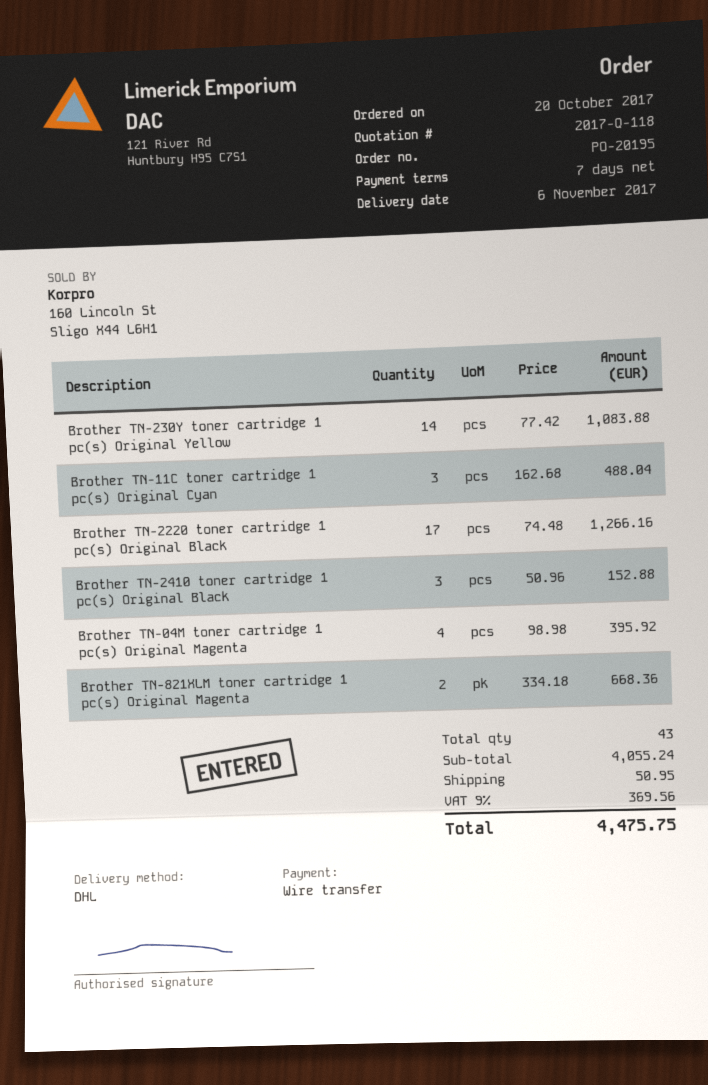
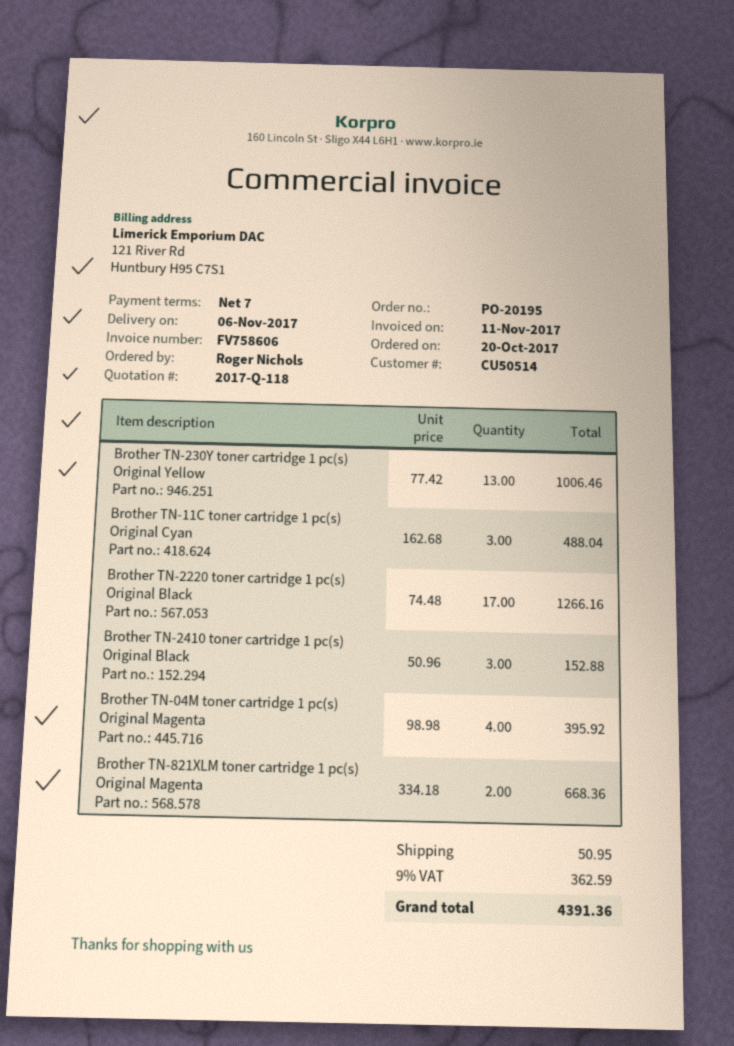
Brother TN-230Y toner cartridge 1 pc(s) Original Yellow: 14 x 77.42 = 1083.88 -> 13 x 77.42 = 1006.46
tax: 9% = 369.56 -> 9% = 362.59
total: 4475.75 -> 4391.36

